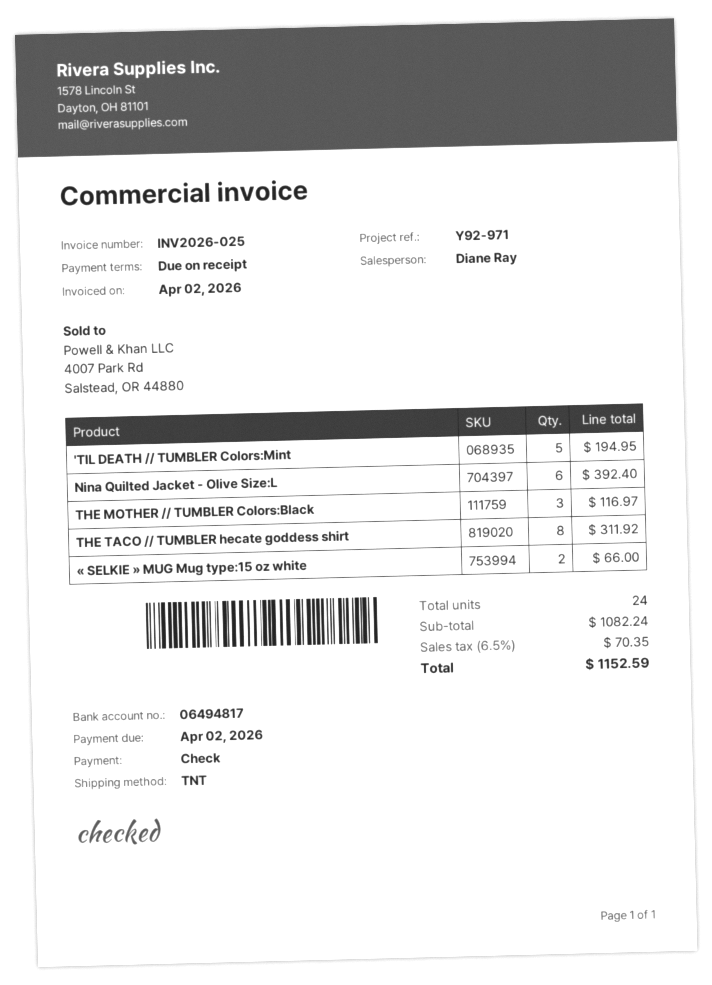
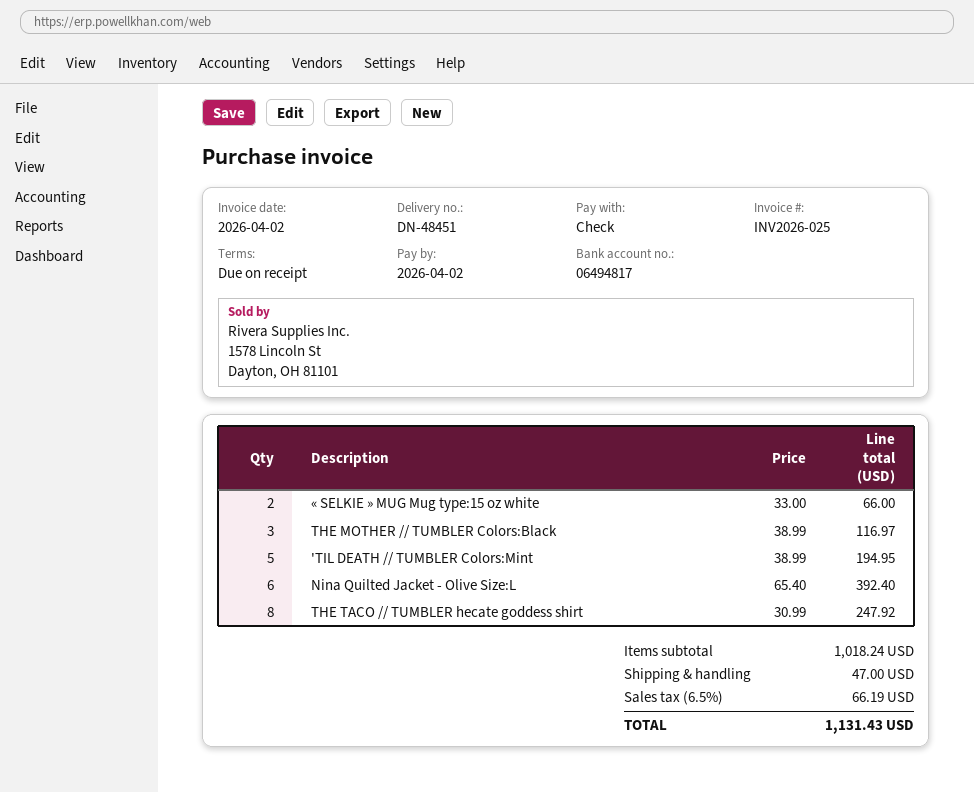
THE TACO // TUMBLER hecate goddess shirt: 8 for 311.92 -> 8 for 247.92
subtotal: 1082.24 -> 1018.24
shipping: none -> 47.00
tax: 6.5% = 70.35 -> 6.5% = 66.19
total: 1152.59 -> 1131.43

